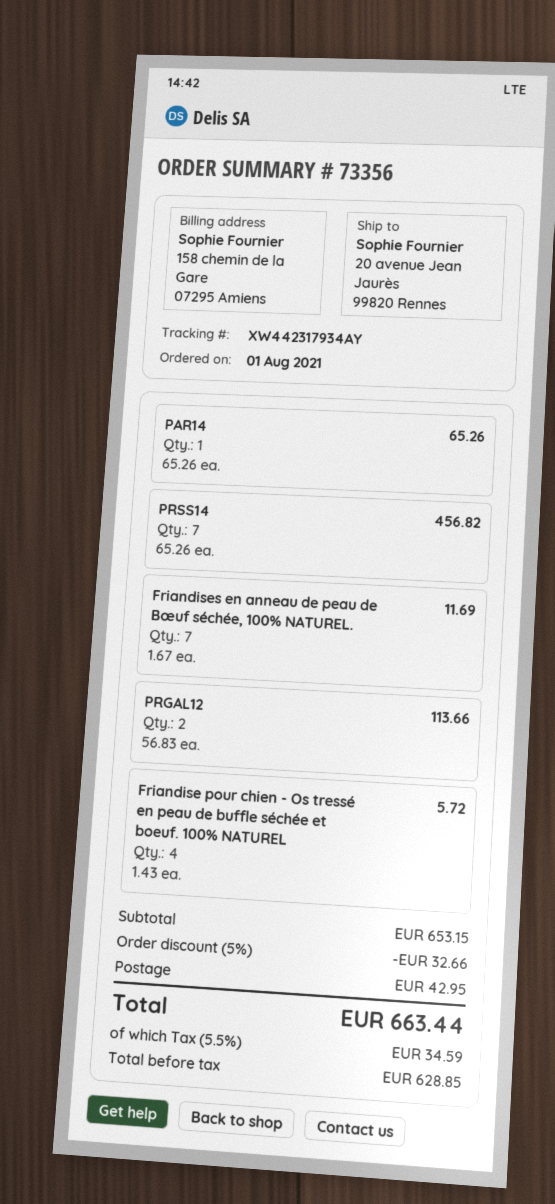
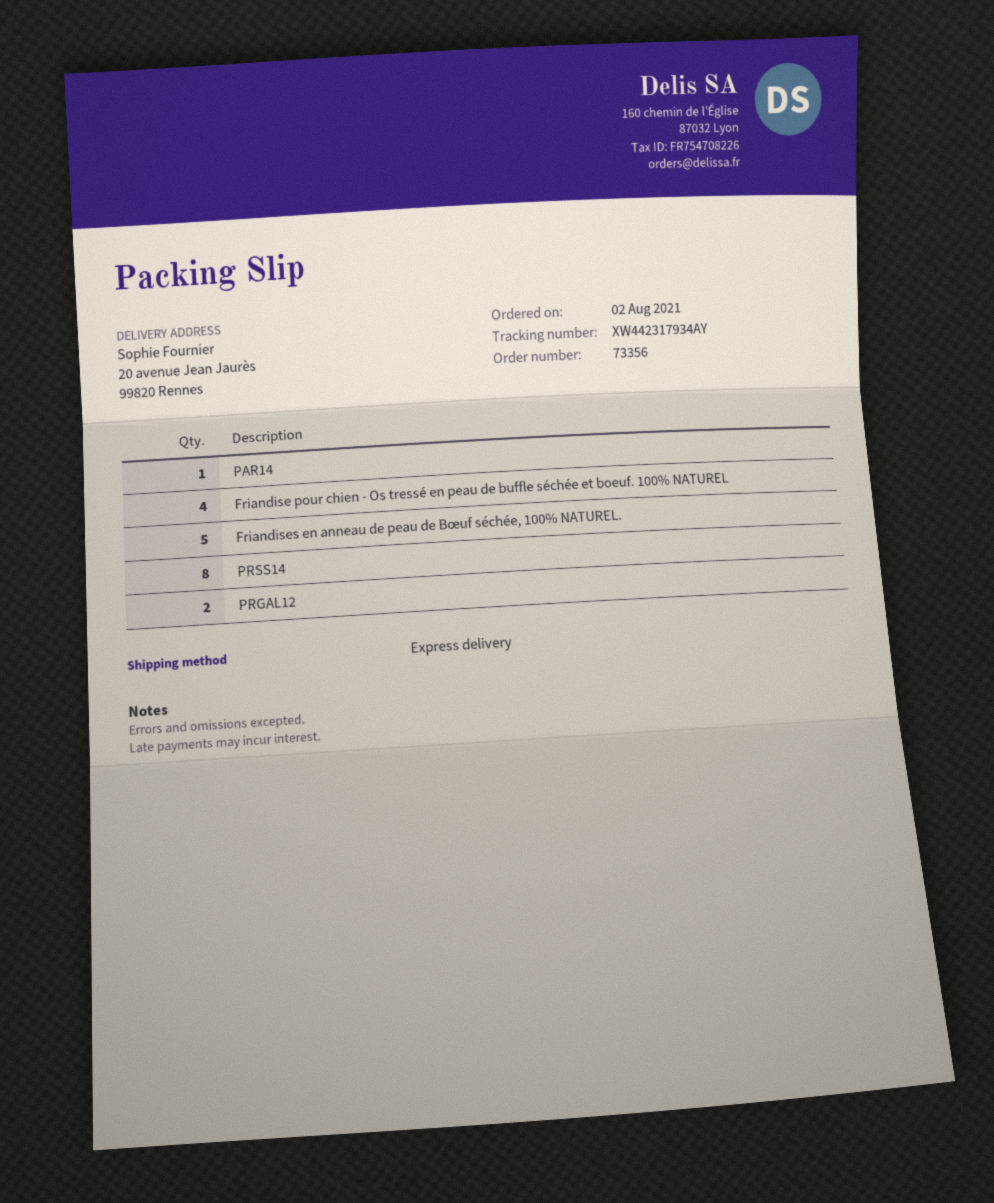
order date: 2021-08-01 -> 2021-08-02
PRSS14: 7 -> 8
Friandises en anneau de peau de Bœuf séchée, 100% NATUREL.: 7 -> 5

